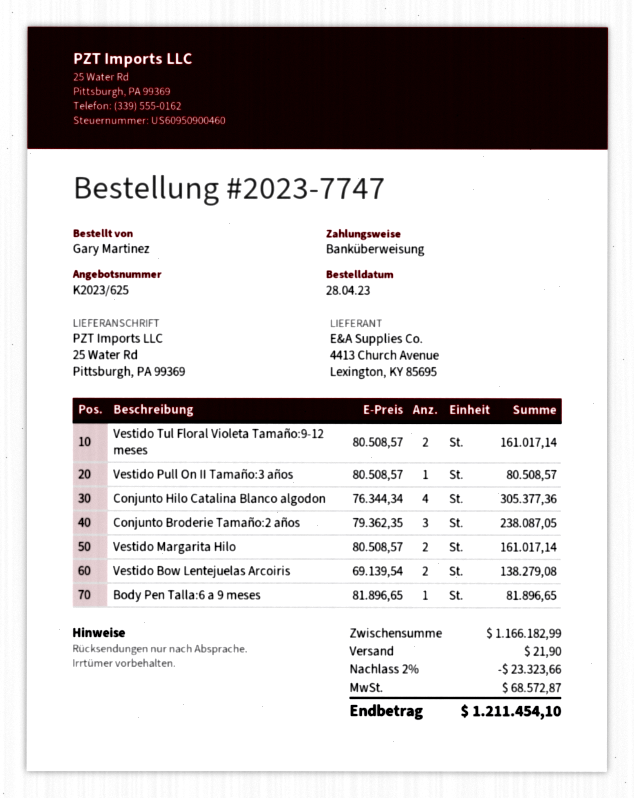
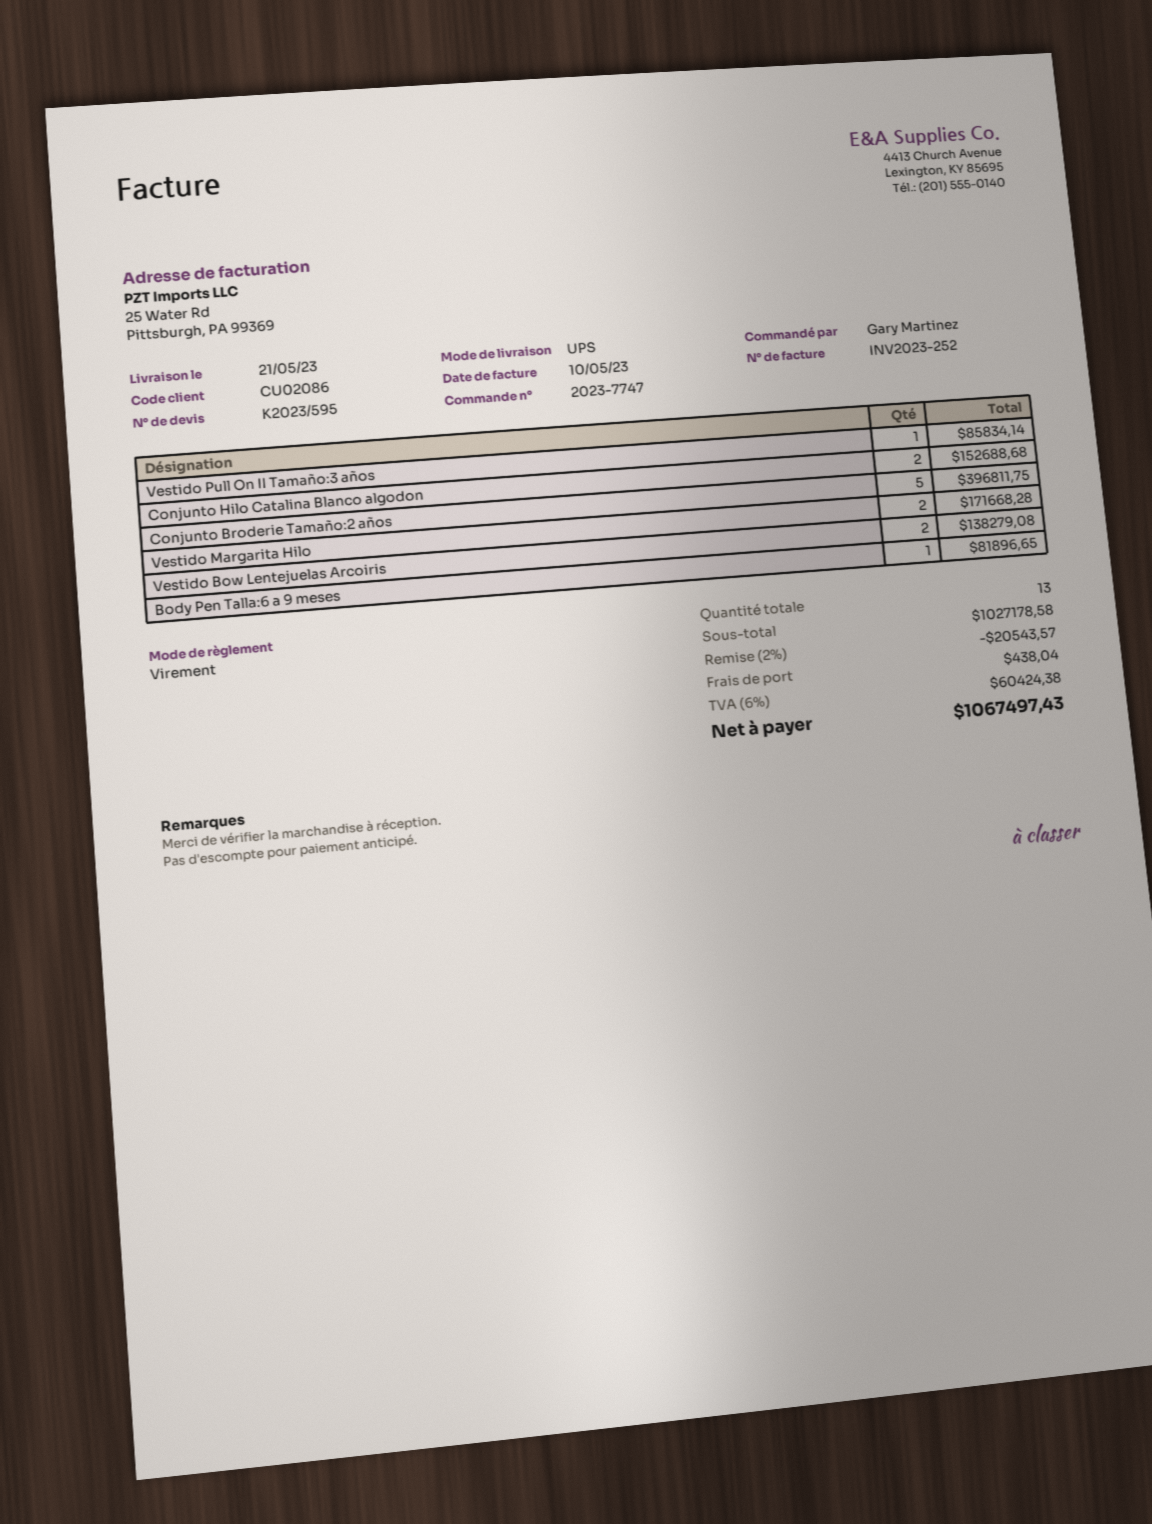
quote number: K2023/625 -> K2023/595
Vestido Tul Floral Violeta Tamaño:9-12 meses: 2 for 161017.14 -> none
Vestido Pull On II Tamaño:3 años: 1 for 80508.57 -> 1 for 85834.14
Conjunto Hilo Catalina Blanco algodon: 4 for 305377.36 -> 2 for 152688.68
Conjunto Broderie Tamaño:2 años: 3 for 238087.05 -> 5 for 396811.75
Vestido Margarita Hilo: 2 for 161017.14 -> 2 for 171668.28
subtotal: 1166182.99 -> 1027178.58
discount: 2% = 23323.66 -> 2% = 20543.57
shipping: 21.90 -> 438.04
tax: 68572.87 -> 60424.38
total: 1211454.10 -> 1067497.43

